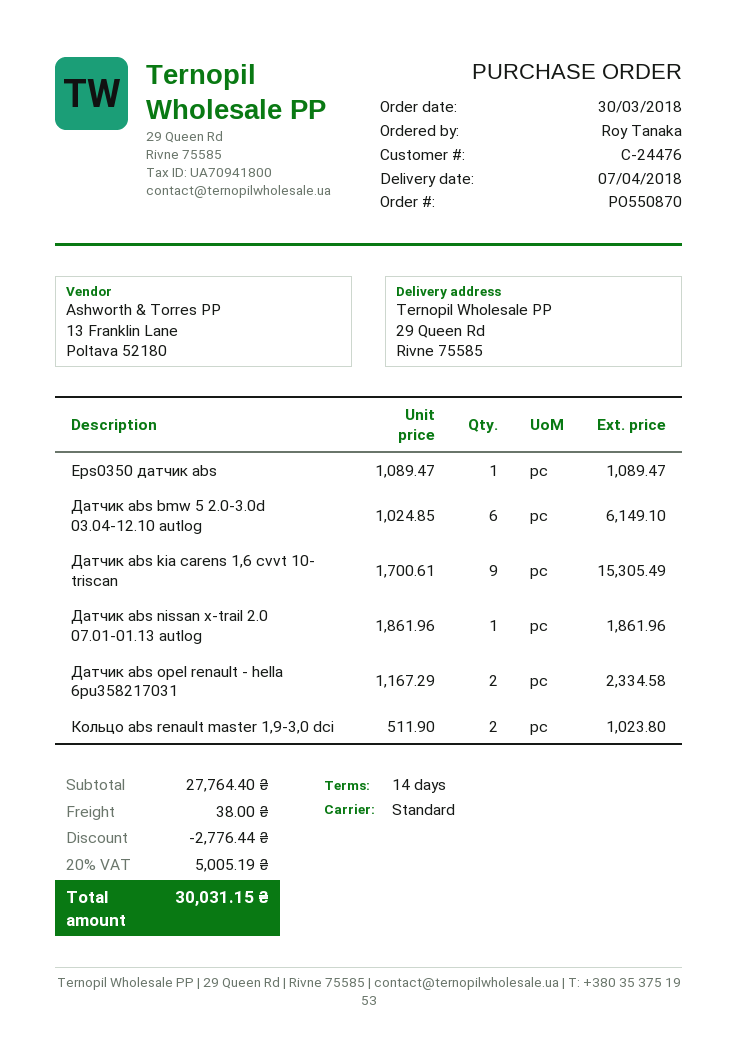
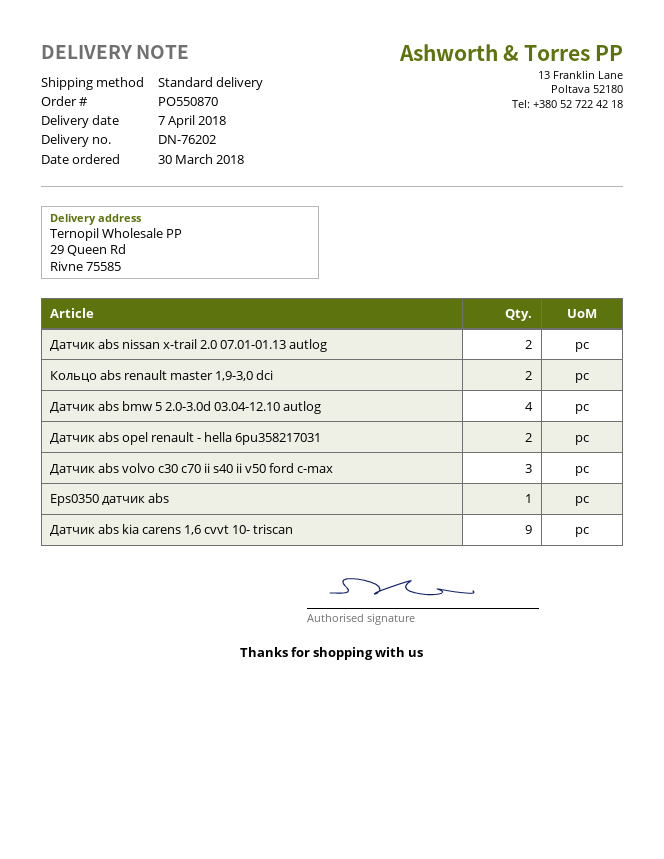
Датчик abs bmw 5 2.0-3.0d 03.04-12.10 autlog: 6 -> 4
Датчик abs nissan x-trail 2.0 07.01-01.13 autlog: 1 -> 2
Датчик abs volvo c30 c70 ii s40 ii v50 ford c-max: none -> 3

